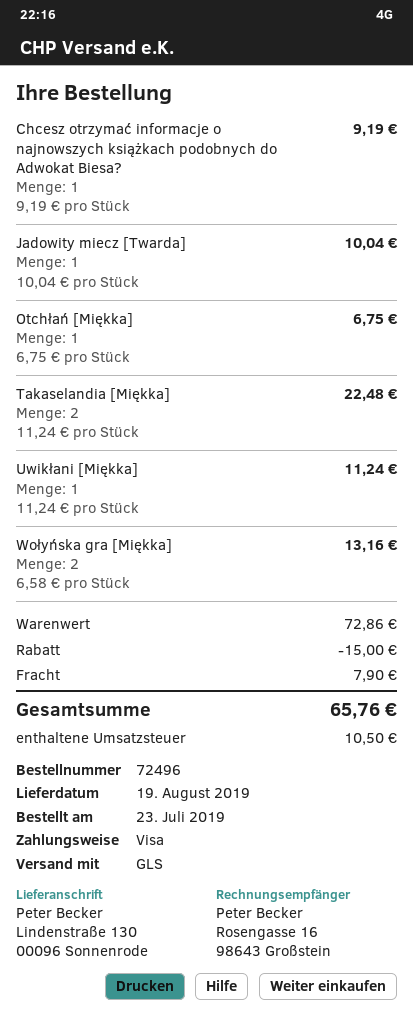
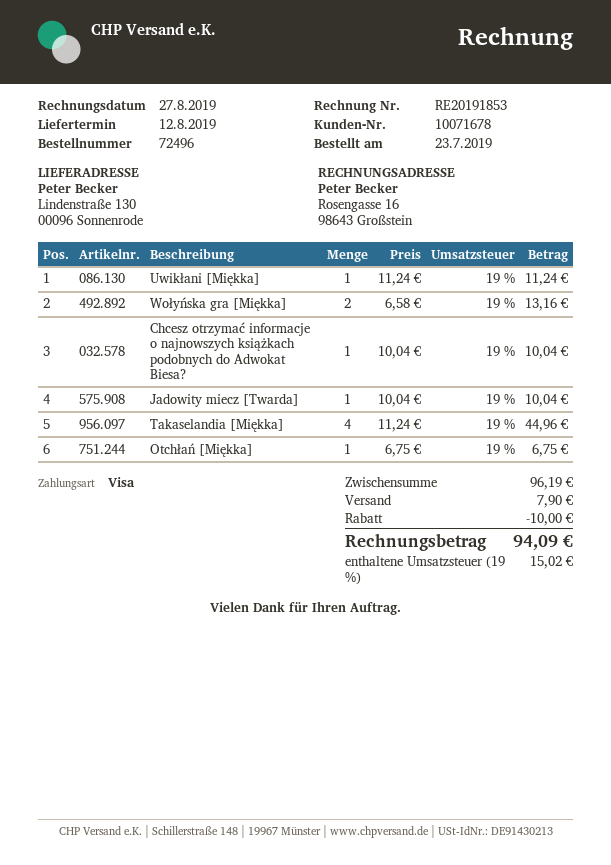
delivery date: 2019-08-19 -> 2019-08-12
Chcesz otrzymać informacje o najnowszych książkach podobnych do Adwokat Biesa?: 1 x 9.19 = 9.19 -> 1 x 10.04 = 10.04
Takaselandia [Miękka]: 2 x 11.24 = 22.48 -> 4 x 11.24 = 44.96
subtotal: 72.86 -> 96.19
discount: 15.00 -> 10.00
tax: 10.50 -> 15.02
total: 65.76 -> 94.09

